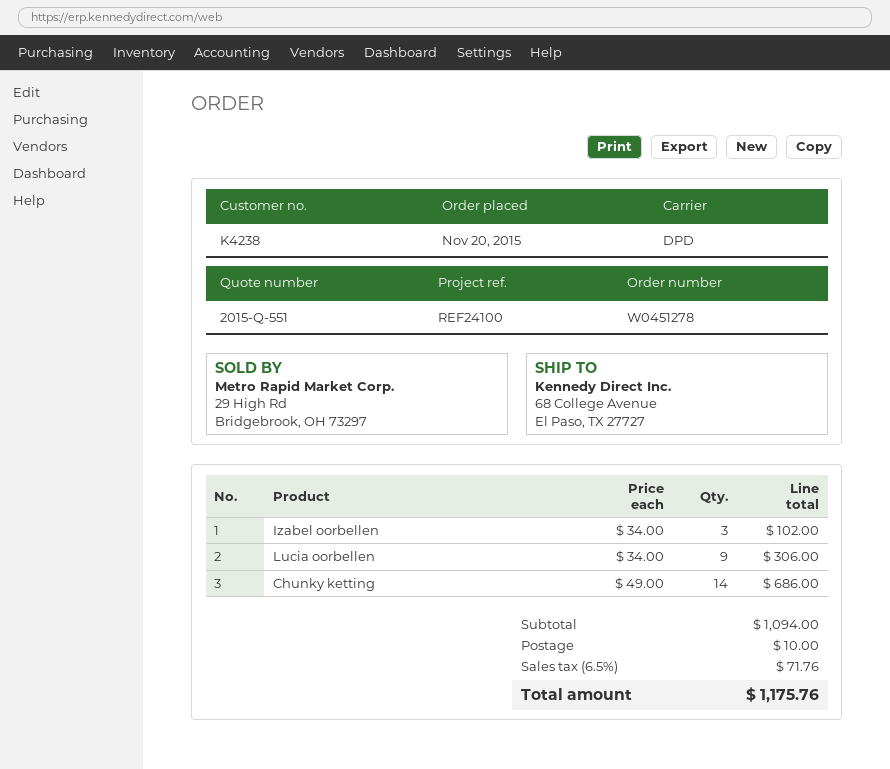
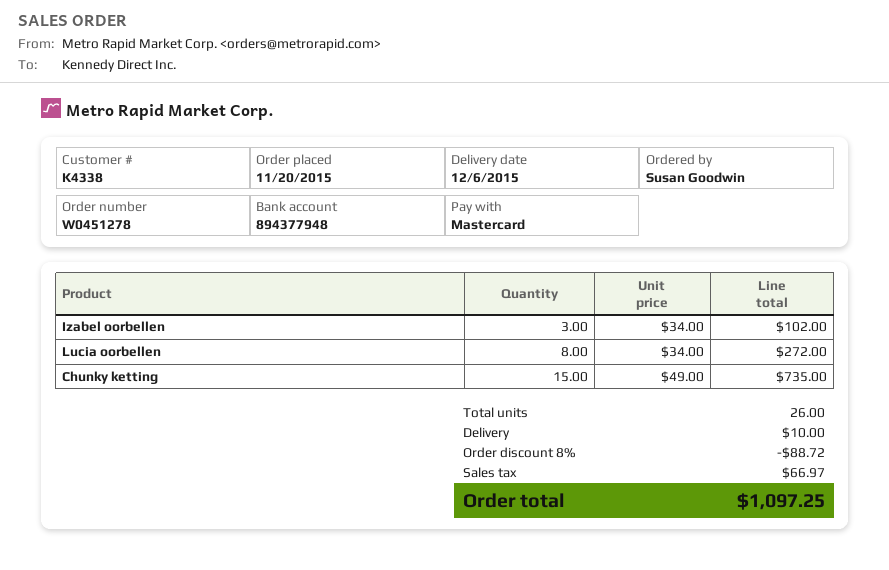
customer number: K4238 -> K4338
Lucia oorbellen: 9 x 34.00 = 306.00 -> 8 x 34.00 = 272.00
Chunky ketting: 14 x 49.00 = 686.00 -> 15 x 49.00 = 735.00
discount: none -> 8% = 88.72
tax: 71.76 -> 66.97
total: 1175.76 -> 1097.25

